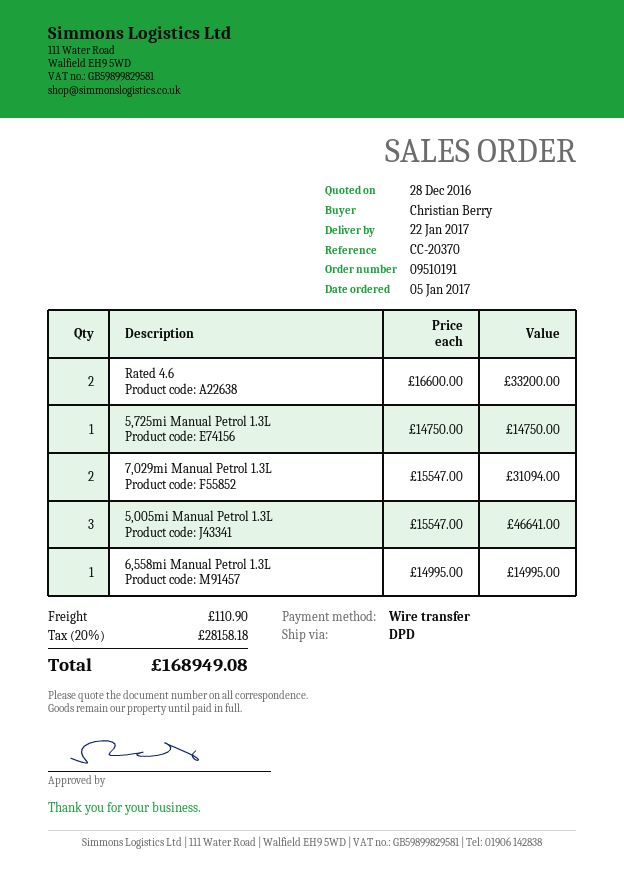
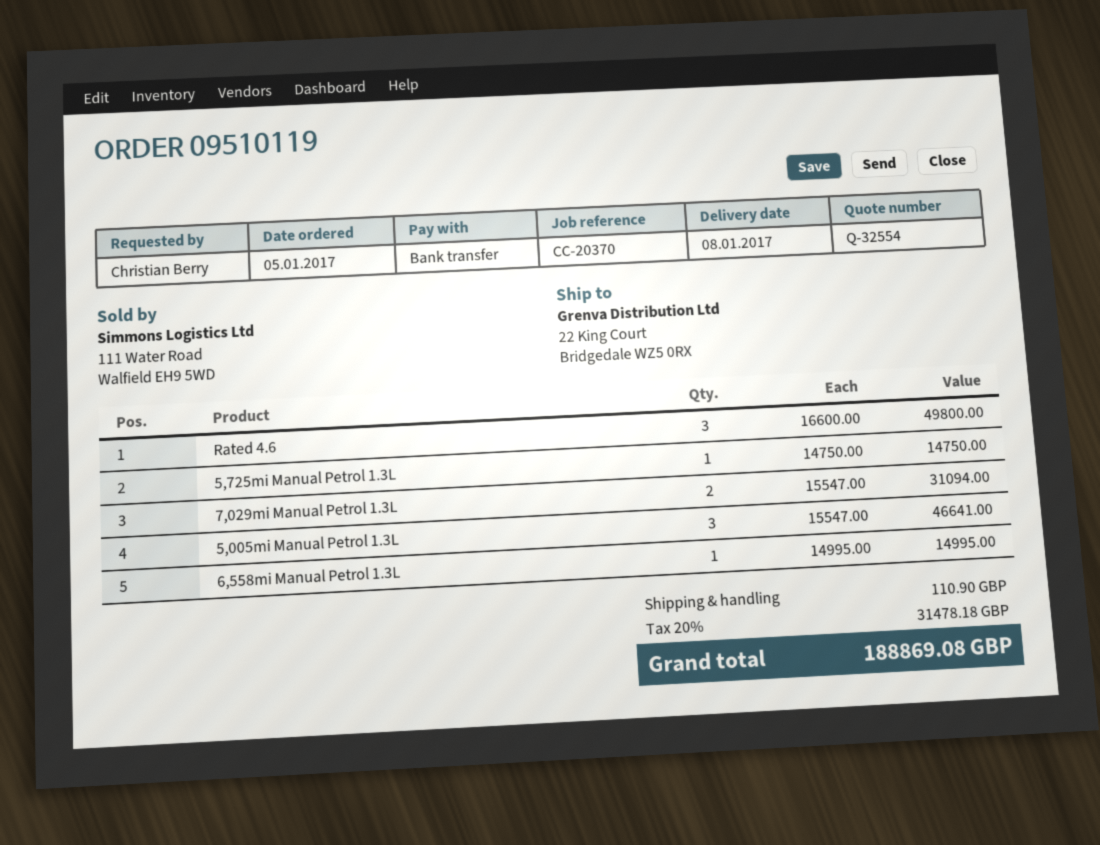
order number: 09510191 -> 09510119
delivery date: 2017-01-22 -> 2017-01-08
Rated 4.6: 2 x 16600.00 = 33200.00 -> 3 x 16600.00 = 49800.00
tax: 20% = 28158.18 -> 20% = 31478.18
total: 168949.08 -> 188869.08

